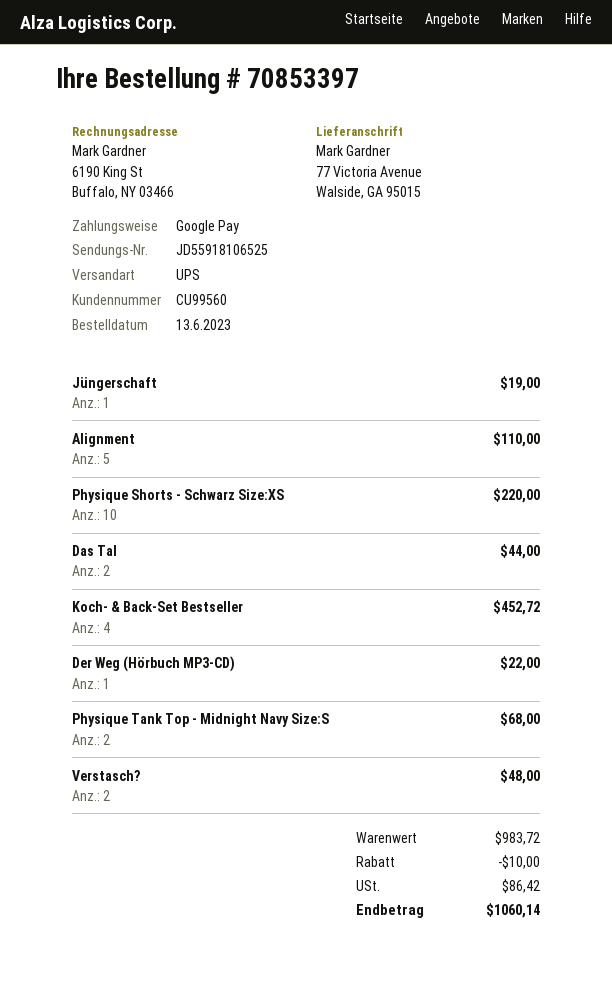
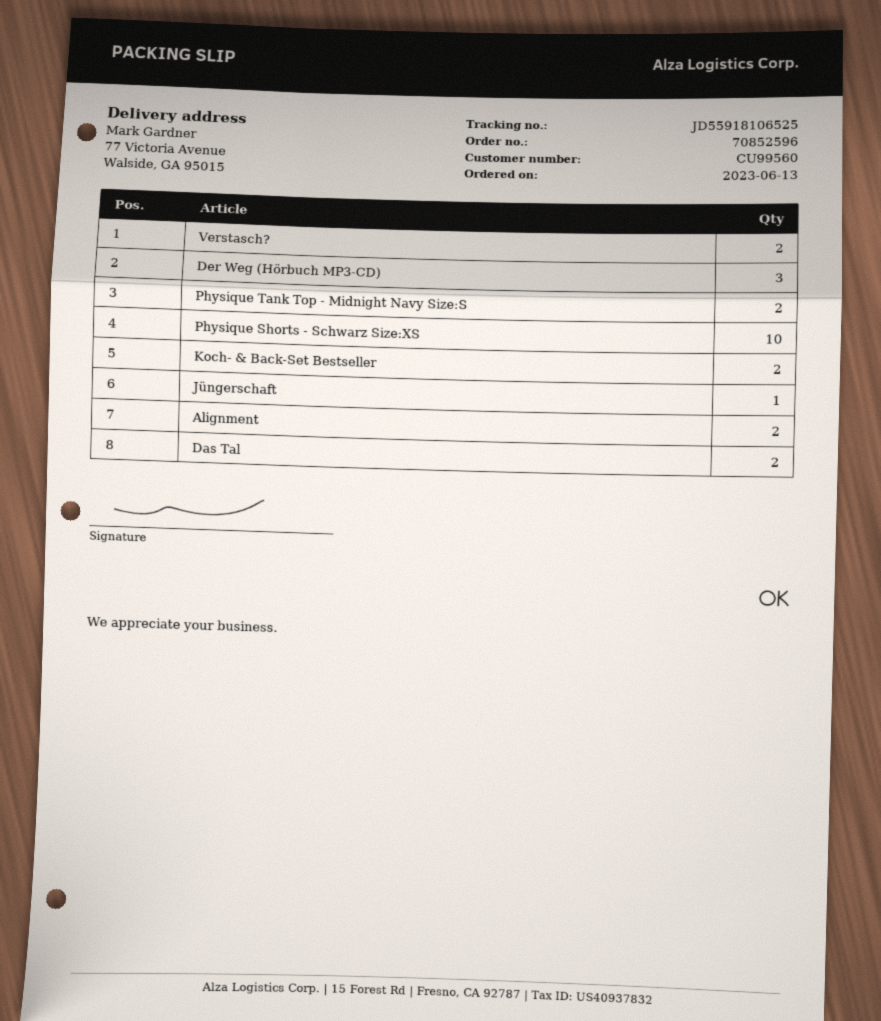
order number: 70853397 -> 70852596
Alignment: 5 -> 2
Koch- & Back-Set Bestseller: 4 -> 2
Der Weg (Hörbuch MP3-CD): 1 -> 3

